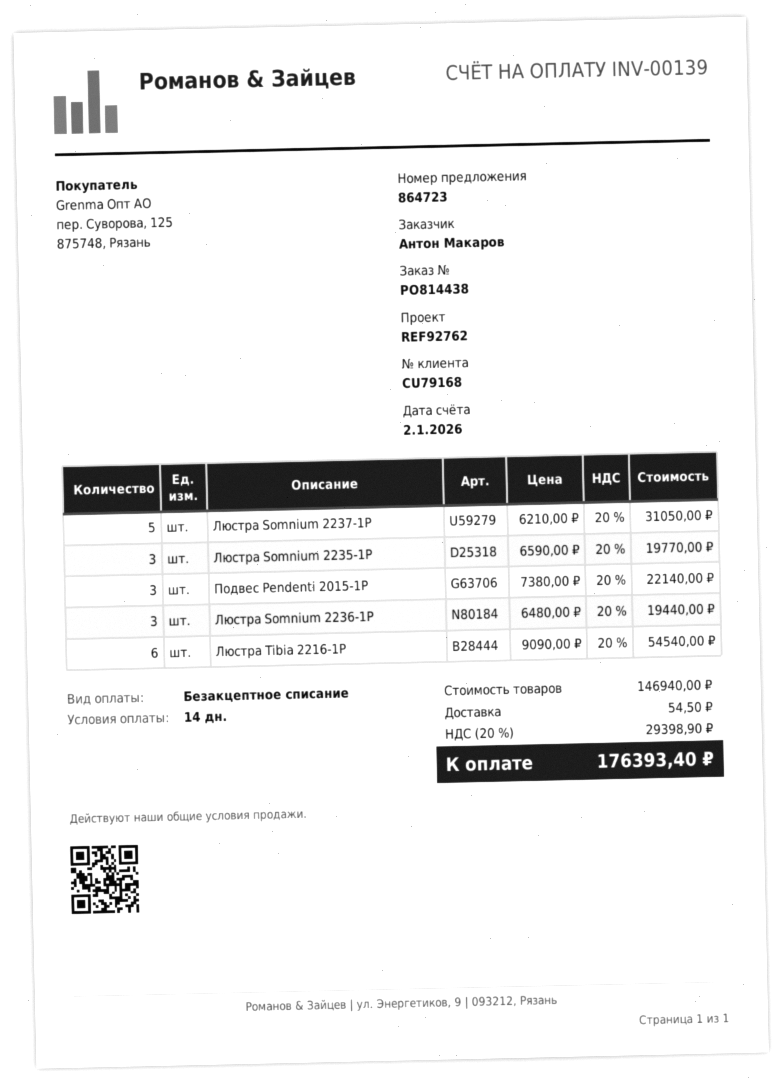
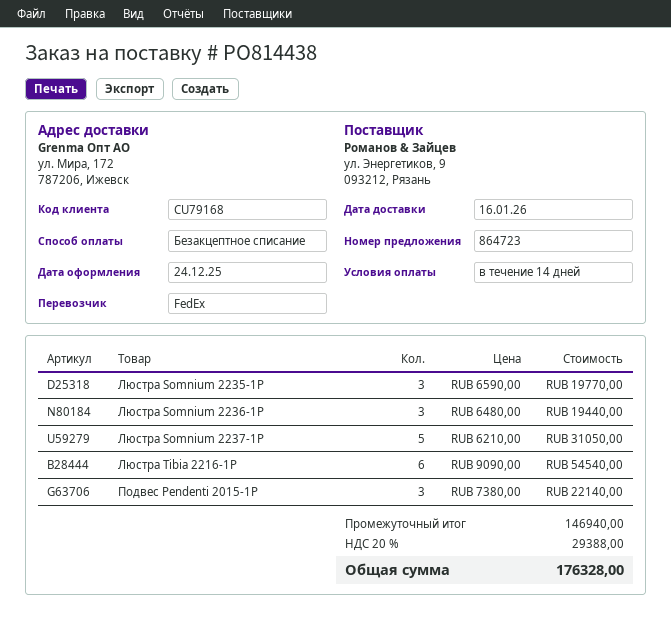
shipping: 54.50 -> none
tax: 20% = 29398.90 -> 20% = 29388.00
total: 176393.40 -> 176328.00

